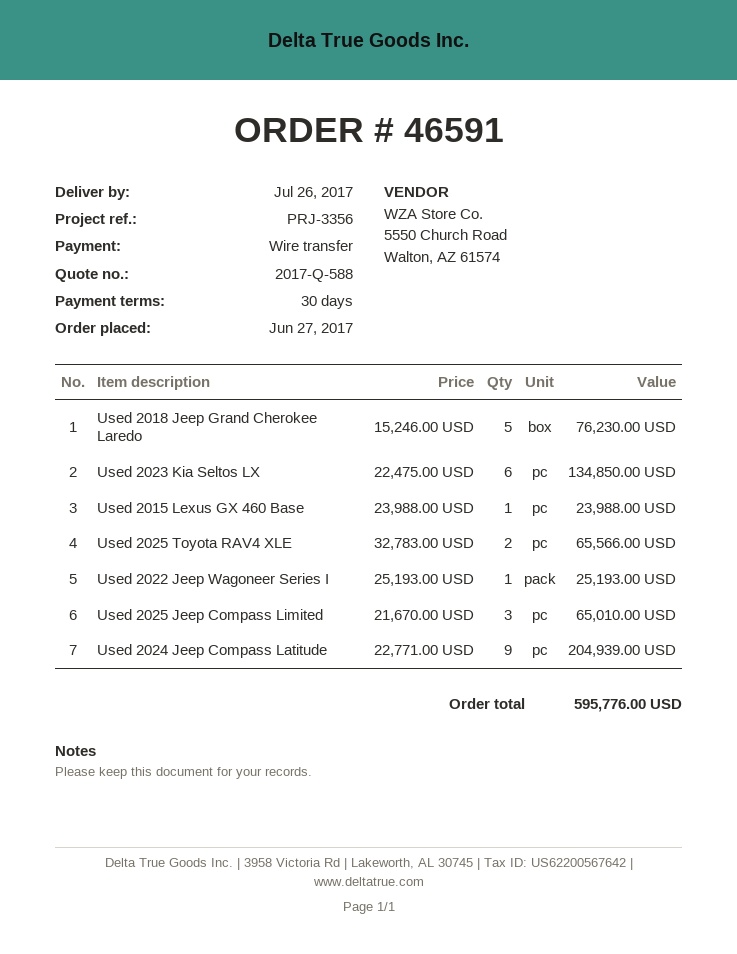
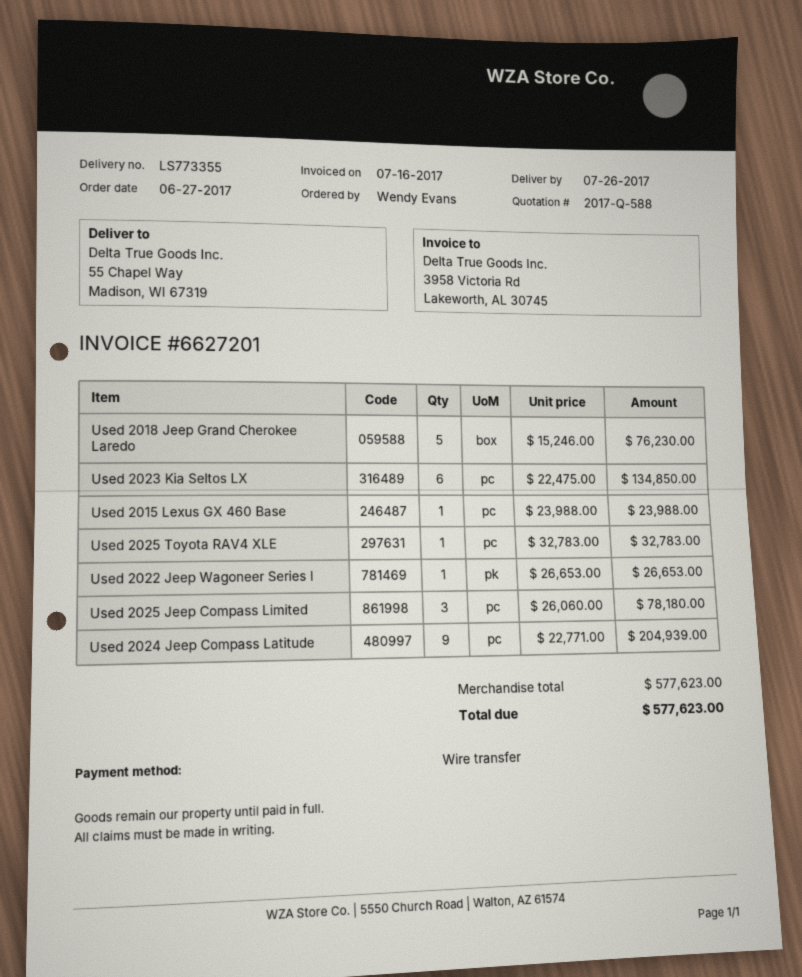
Used 2025 Toyota RAV4 XLE: 2 x 32783.00 = 65566.00 -> 1 x 32783.00 = 32783.00
Used 2022 Jeep Wagoneer Series I: 1 x 25193.00 = 25193.00 -> 1 x 26653.00 = 26653.00
Used 2025 Jeep Compass Limited: 3 x 21670.00 = 65010.00 -> 3 x 26060.00 = 78180.00
total: 595776.00 -> 577623.00

